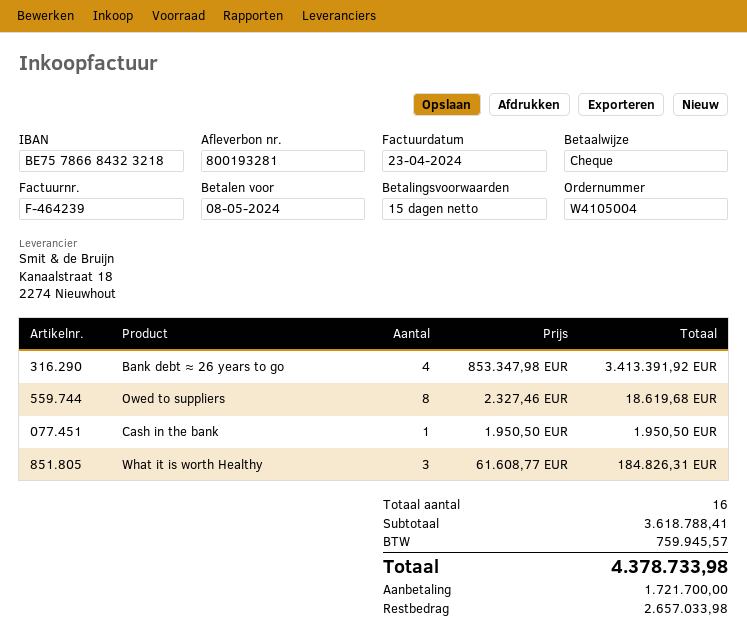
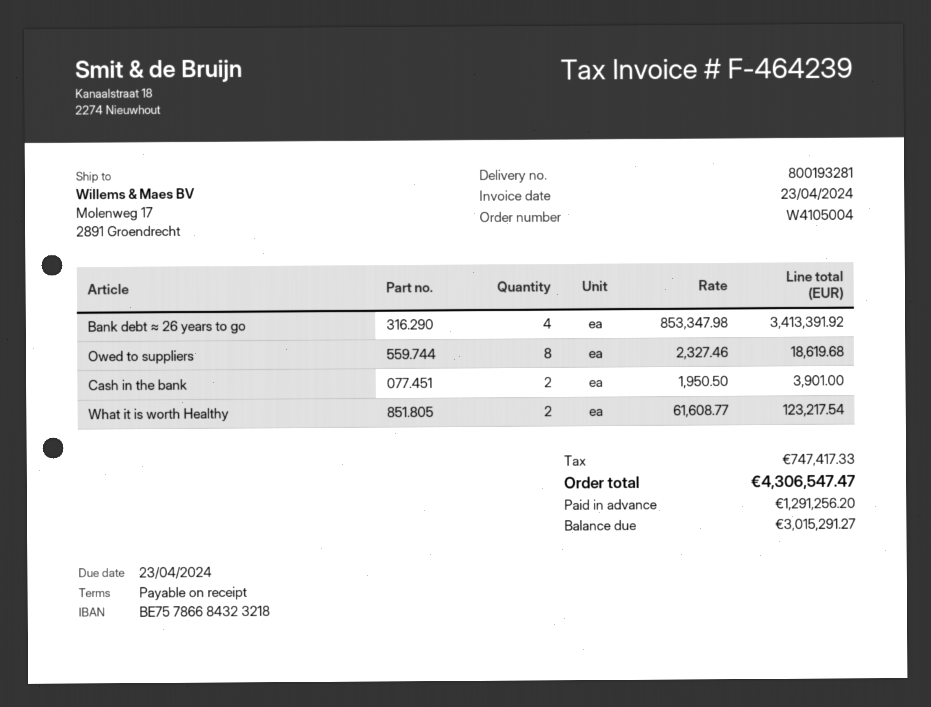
payment terms: 15 days -> on receipt
due date: 2024-05-08 -> 2024-04-23
Cash in the bank: 1 x 1950.50 = 1950.50 -> 2 x 1950.50 = 3901.00
What it is worth Healthy: 3 x 61608.77 = 184826.31 -> 2 x 61608.77 = 123217.54
tax: 759945.57 -> 747417.33
total: 4378733.98 -> 4306547.47
deposit: 1721700.00 -> 1291256.20
balance: 2657033.98 -> 3015291.27

